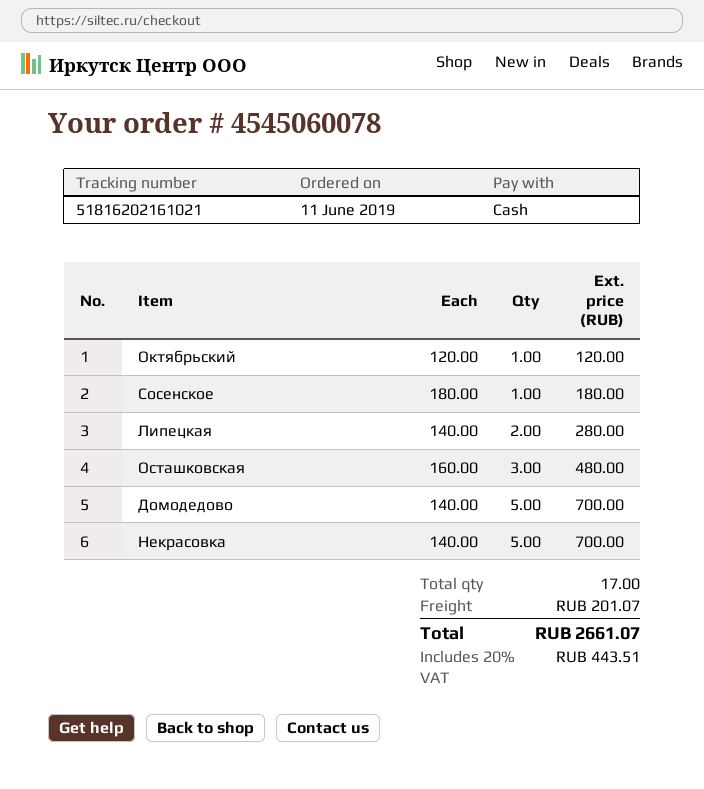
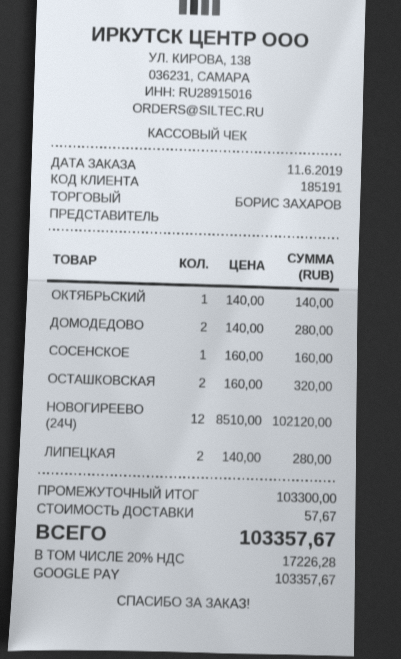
payment method: cash -> Google Pay
Октябрьский: 1 x 120.00 = 120.00 -> 1 x 140.00 = 140.00
Сосенское: 1 x 180.00 = 180.00 -> 1 x 160.00 = 160.00
Осташковская: 3 x 160.00 = 480.00 -> 2 x 160.00 = 320.00
Домодедово: 5 x 140.00 = 700.00 -> 2 x 140.00 = 280.00
Некрасовка: 5 x 140.00 = 700.00 -> none
НОВОГИРЕЕВО (24Ч): none -> 12 x 8510.00 = 102120.00
shipping: 201.07 -> 57.67
tax: 20% = 443.51 -> 20% = 17226.28
total: 2661.07 -> 103357.67

